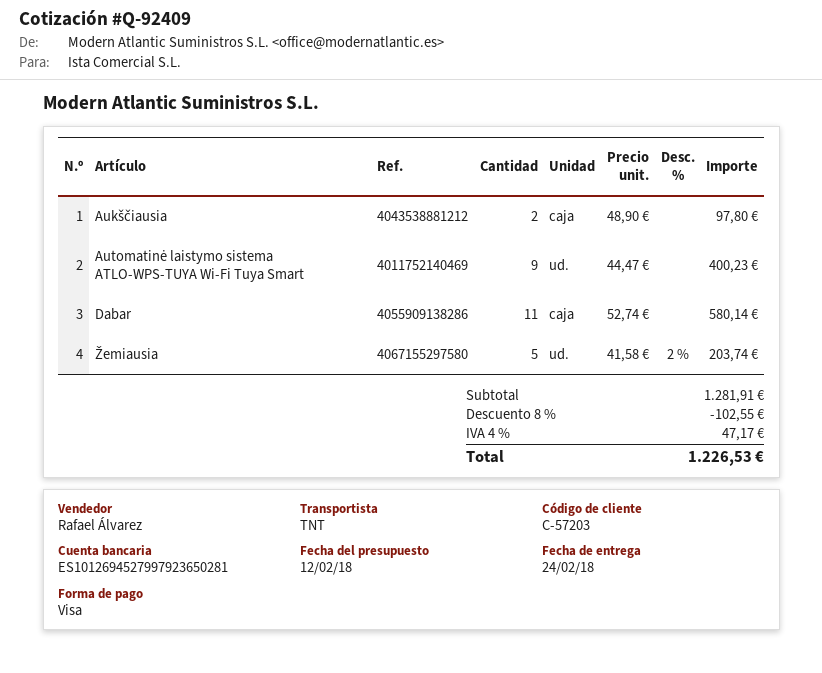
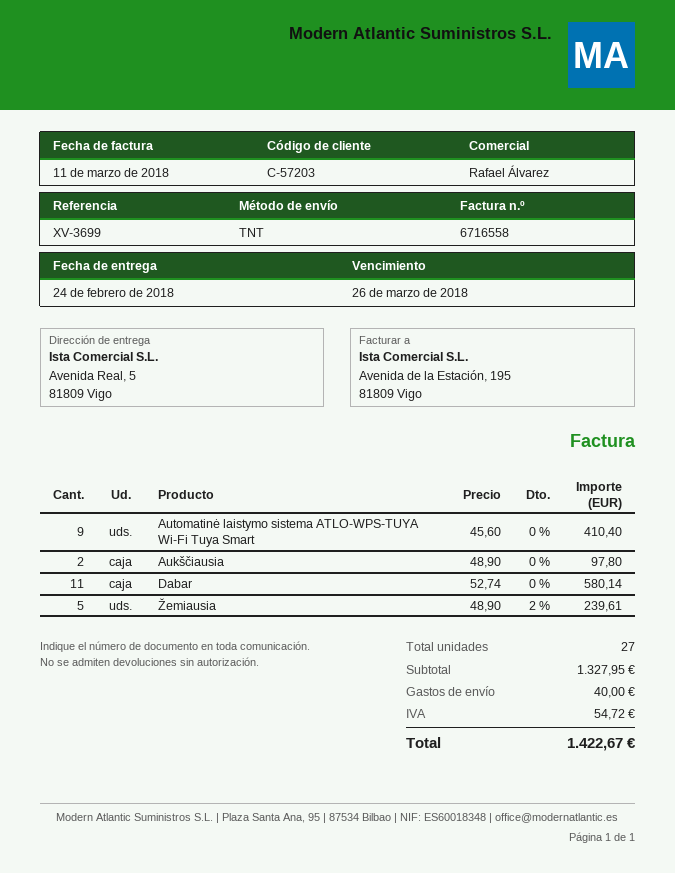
Automatinė laistymo sistema ATLO-WPS-TUYA Wi-Fi Tuya Smart: 9 x 44.47 = 400.23 -> 9 x 45.60 = 410.40
Žemiausia: 5 x 41.58 - 2% = 203.74 -> 5 x 48.90 - 2% = 239.61
subtotal: 1281.91 -> 1327.95
discount: 8% = 102.55 -> none
shipping: none -> 40.00
tax: 47.17 -> 54.72
total: 1226.53 -> 1422.67

